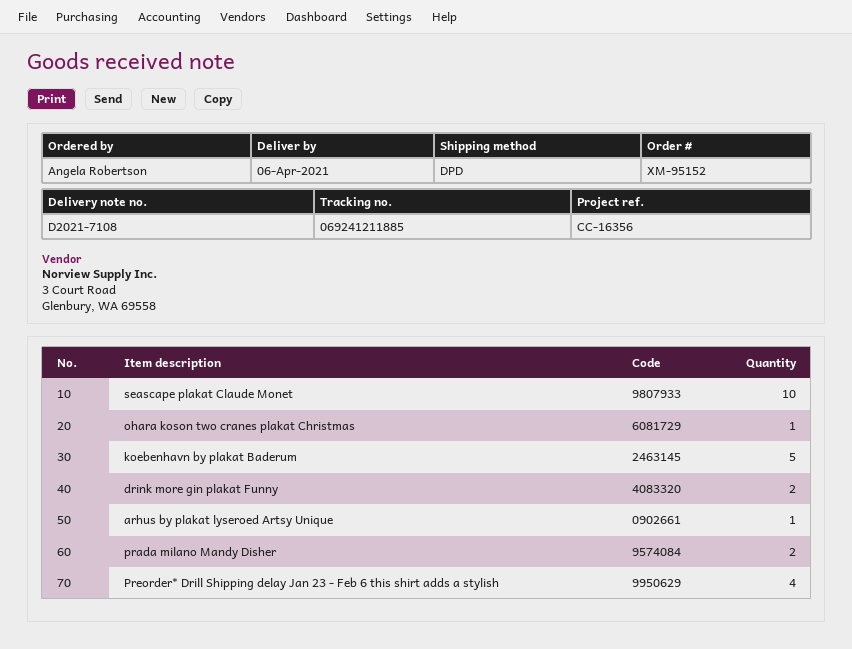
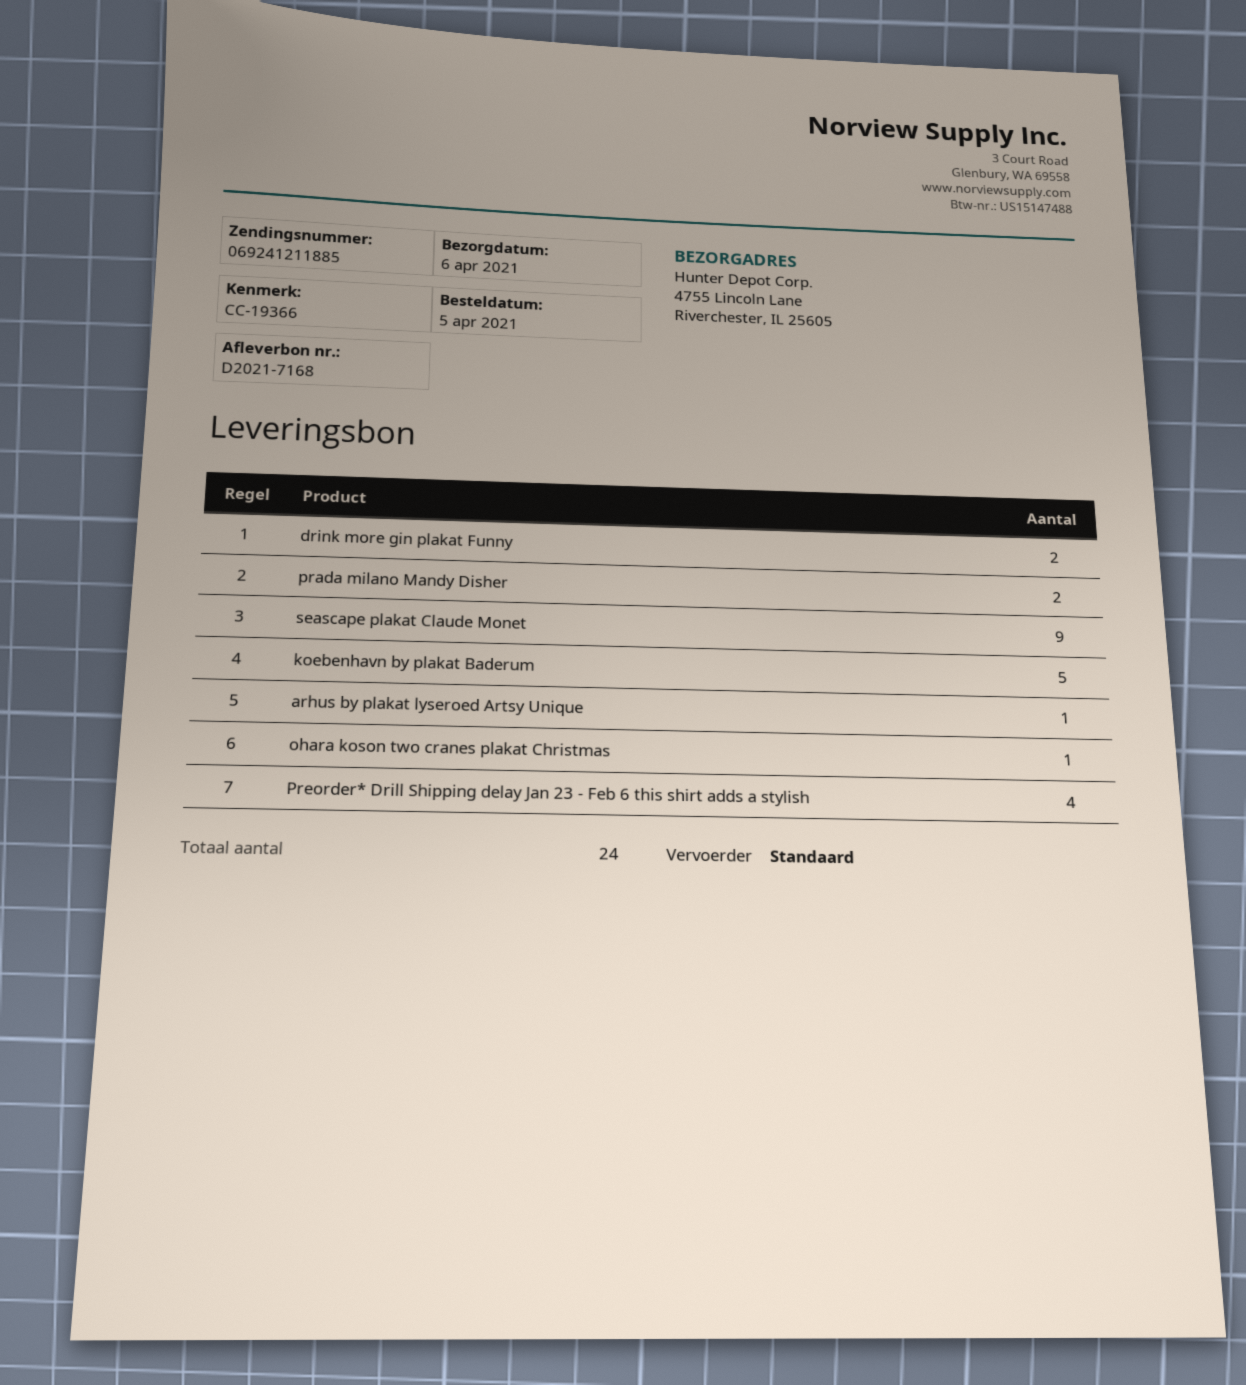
delivery note number: D2021-7108 -> D2021-7168
reference: CC-16356 -> CC-19366
shipping method: DPD -> standard
seascape plakat Claude Monet: 10 -> 9

